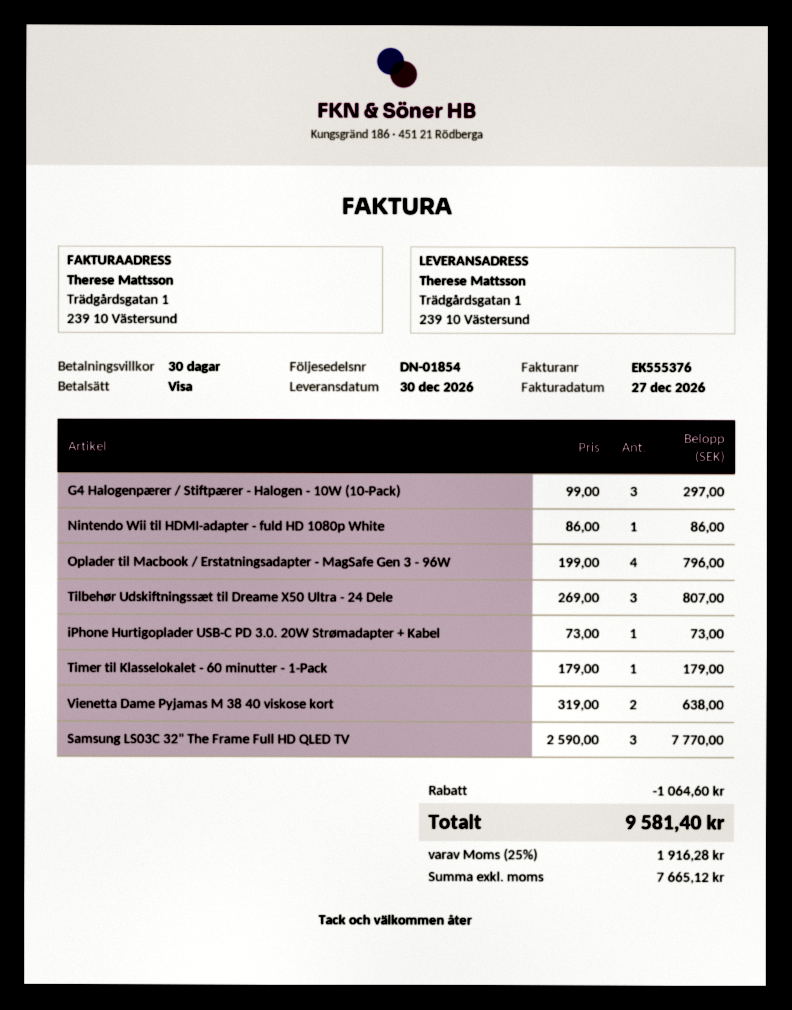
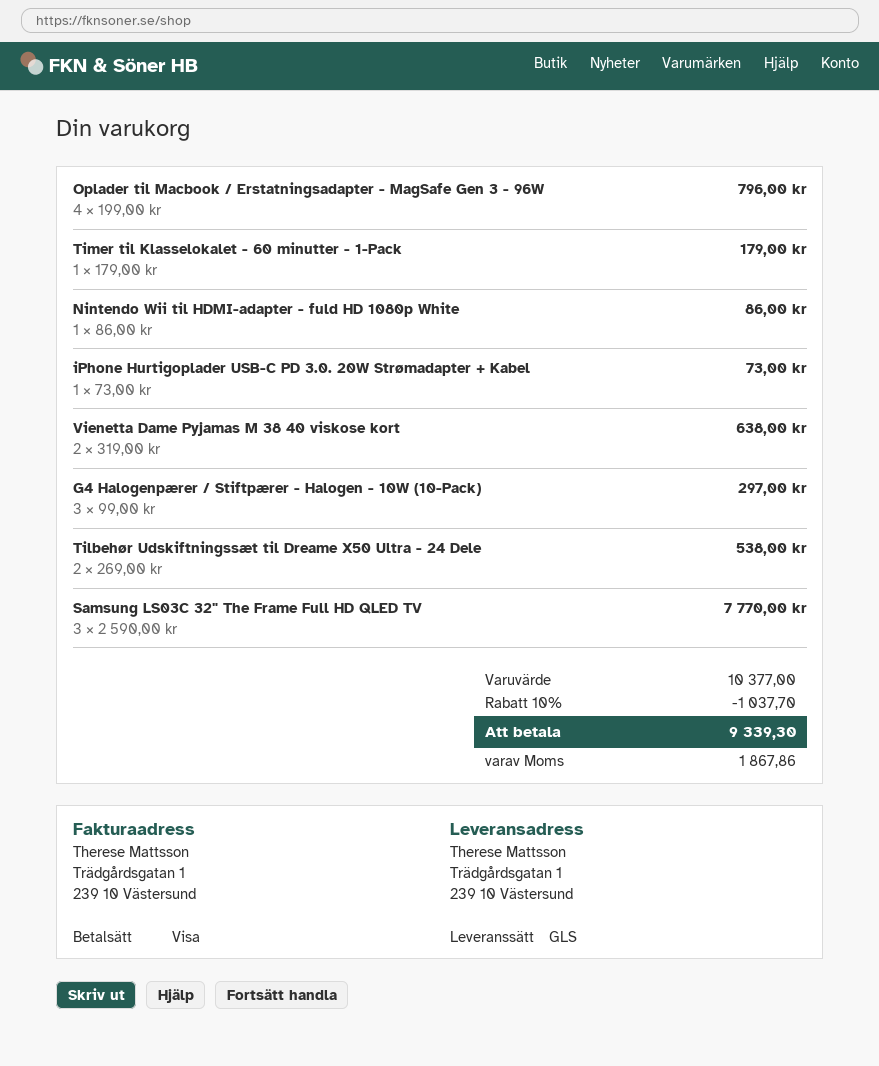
Tilbehør Udskiftningssæt til Dreame X50 Ultra - 24 Dele: 3 x 269.00 = 807.00 -> 2 x 269.00 = 538.00
discount: 1064.60 -> 1037.70
tax: 1916.28 -> 1867.86
total: 9581.40 -> 9339.30

